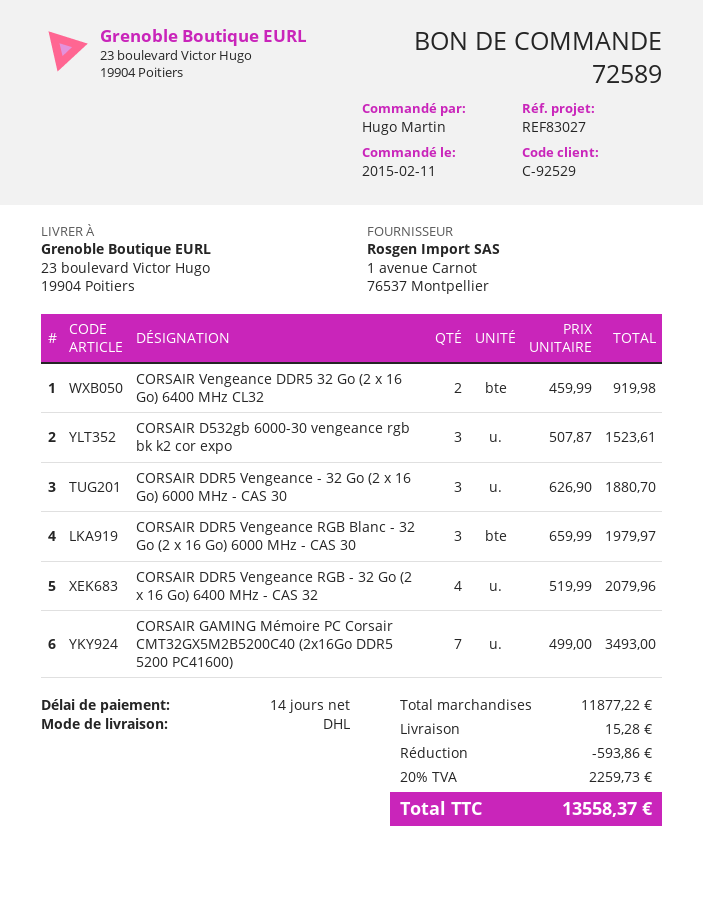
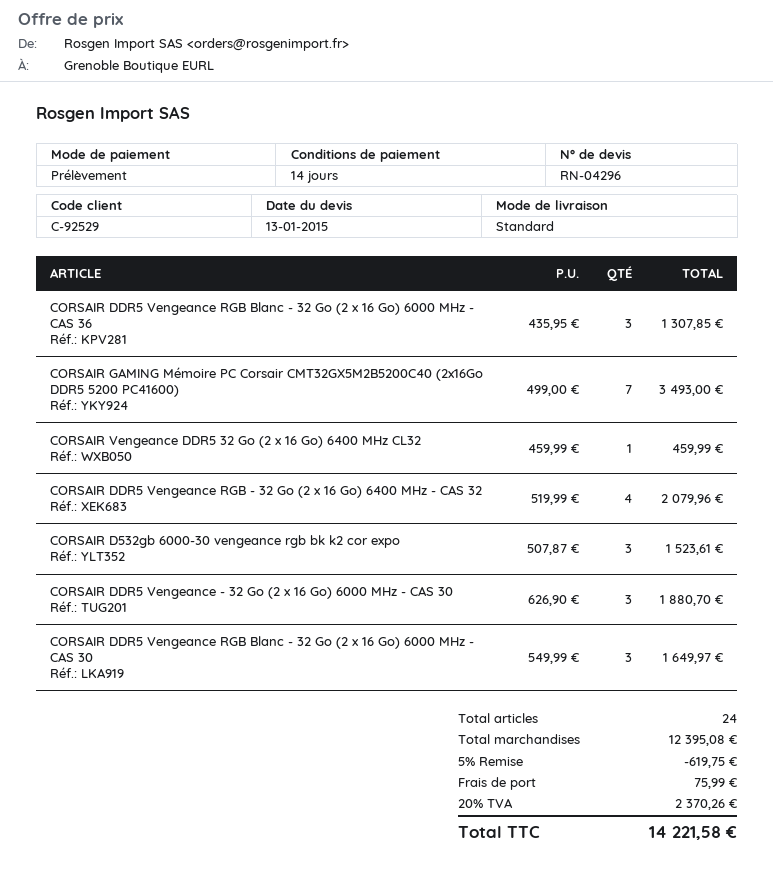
shipping method: DHL -> standard
CORSAIR Vengeance DDR5 32 Go (2 x 16 Go) 6400 MHz CL32: 2 x 459.99 = 919.98 -> 1 x 459.99 = 459.99
CORSAIR DDR5 Vengeance RGB Blanc - 32 Go (2 x 16 Go) 6000 MHz - CAS 30: 3 x 659.99 = 1979.97 -> 3 x 549.99 = 1649.97
CORSAIR DDR5 Vengeance RGB Blanc - 32 Go (2 x 16 Go) 6000 MHz - CAS 36: none -> 3 x 435.95 = 1307.85
subtotal: 11877.22 -> 12395.08
discount: 593.86 -> 619.75
shipping: 15.28 -> 75.99
tax: 20% = 2259.73 -> 20% = 2370.26
total: 13558.37 -> 14221.58

